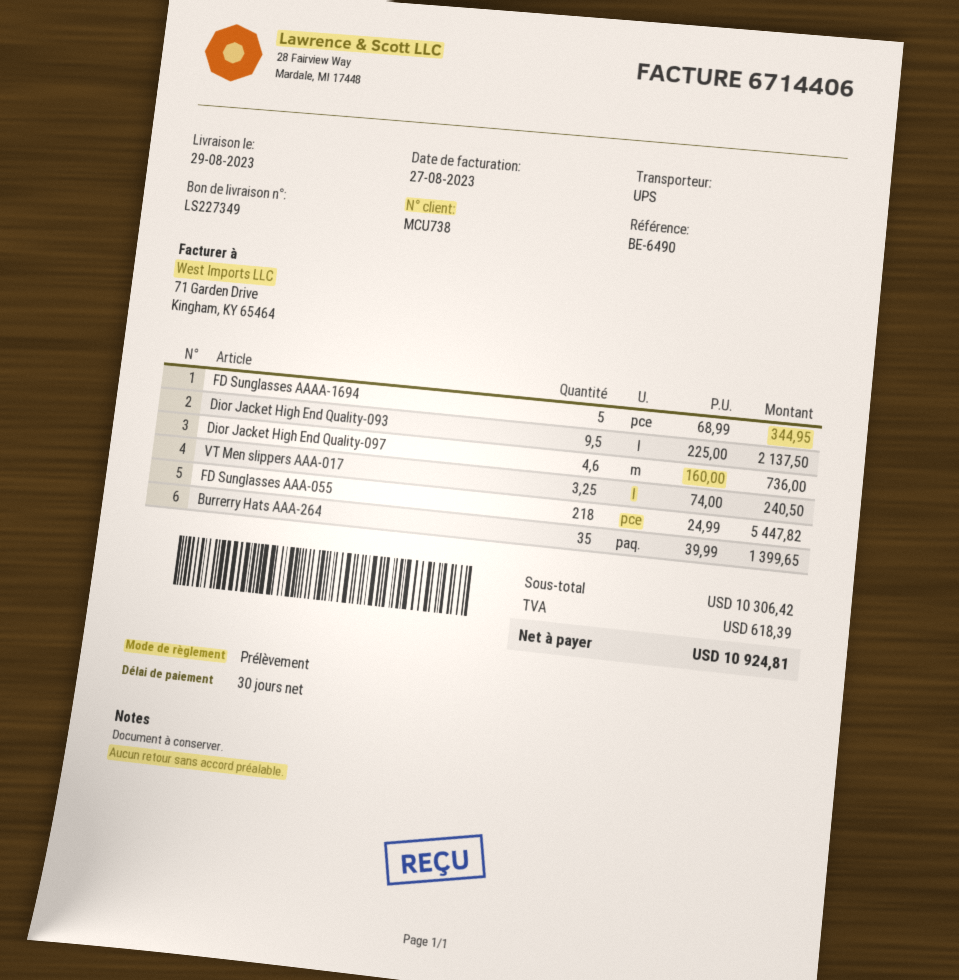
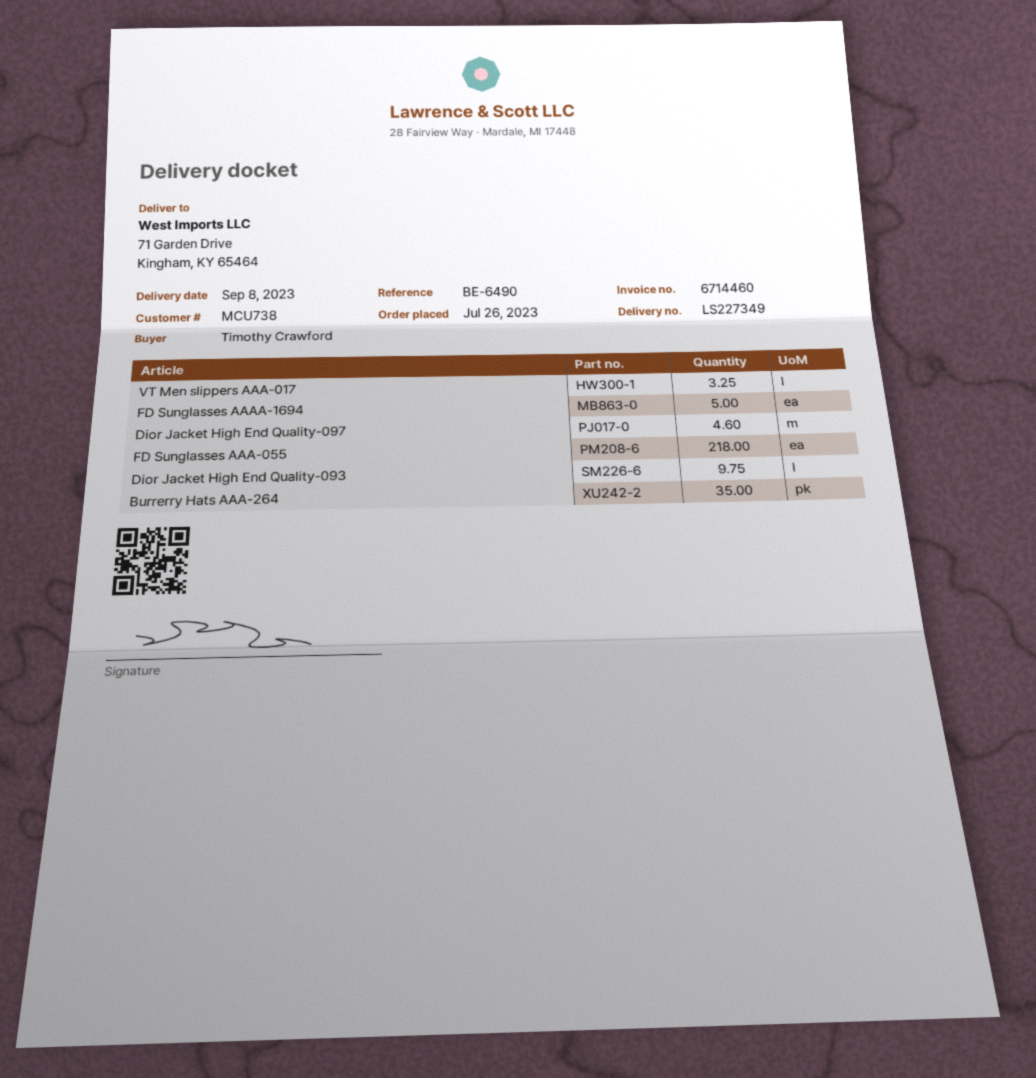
delivery date: 2023-08-29 -> 2023-09-08
invoice number: 6714406 -> 6714460
Dior Jacket High End Quality-093: 9.5 -> 9.75

